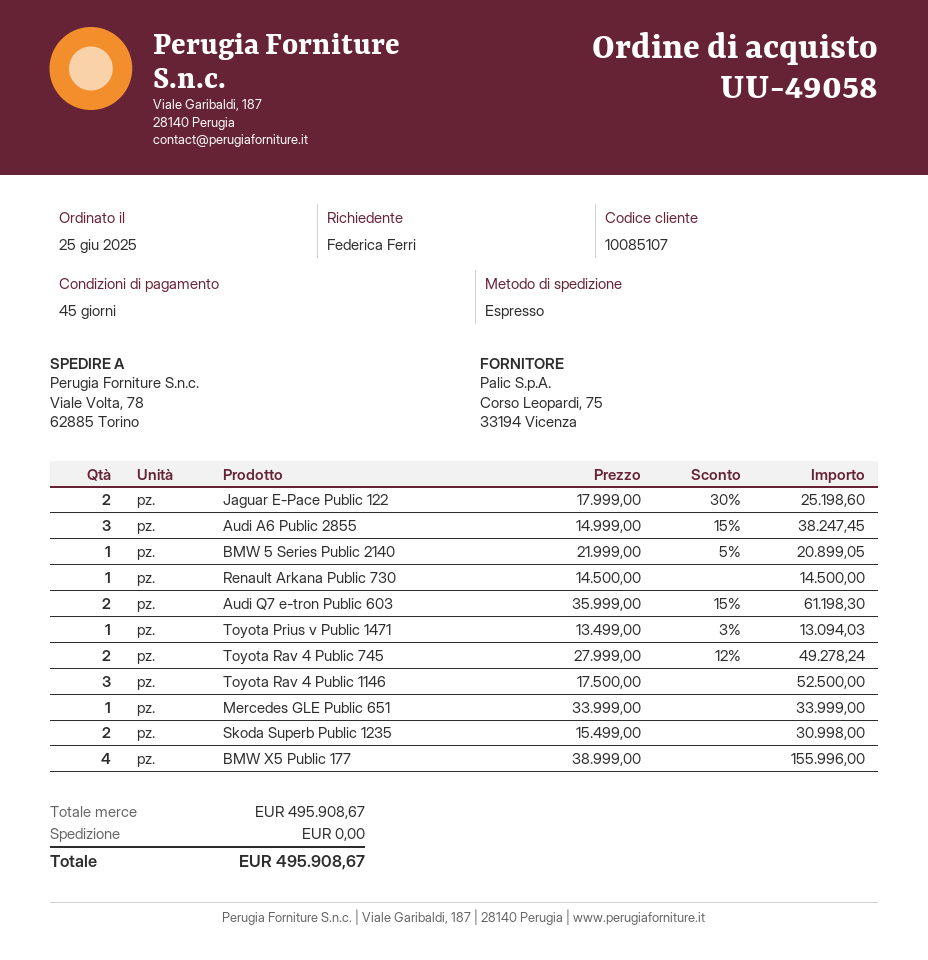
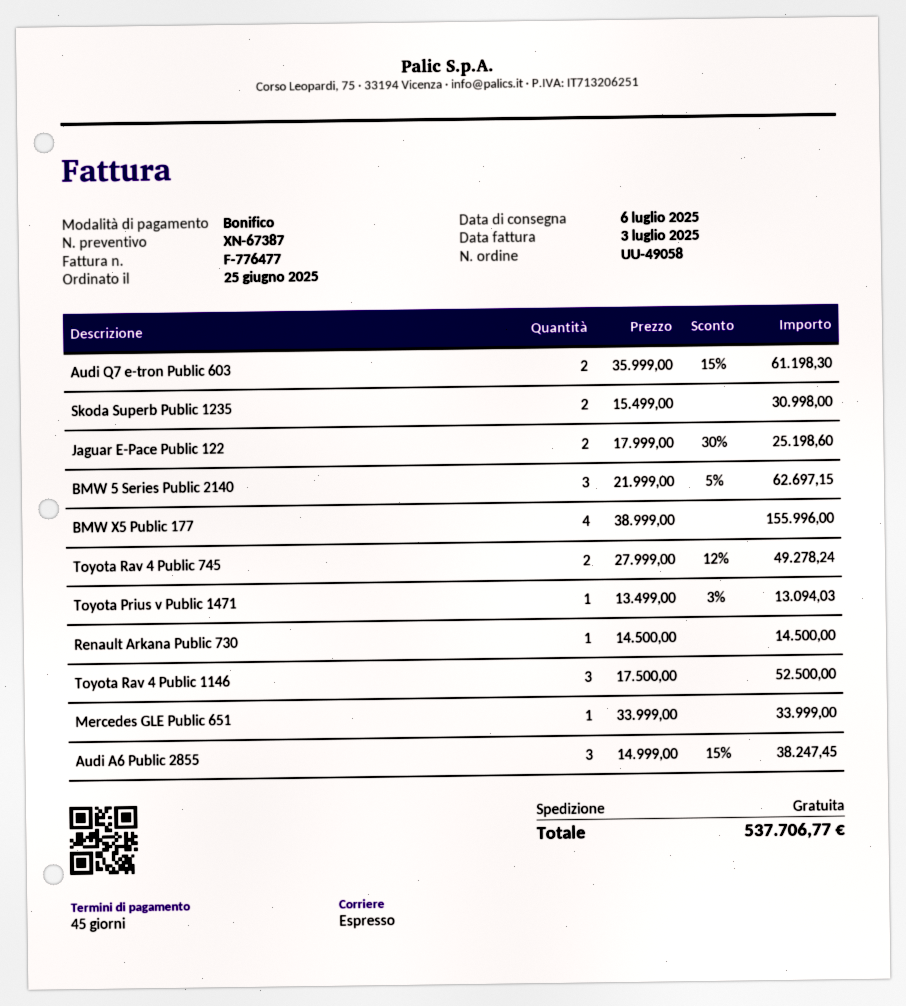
BMW 5 Series Public 2140: 1 x 21999.00 - 5% = 20899.05 -> 3 x 21999.00 - 5% = 62697.15
total: 495908.67 -> 537706.77

